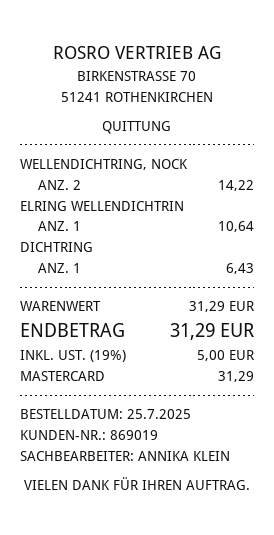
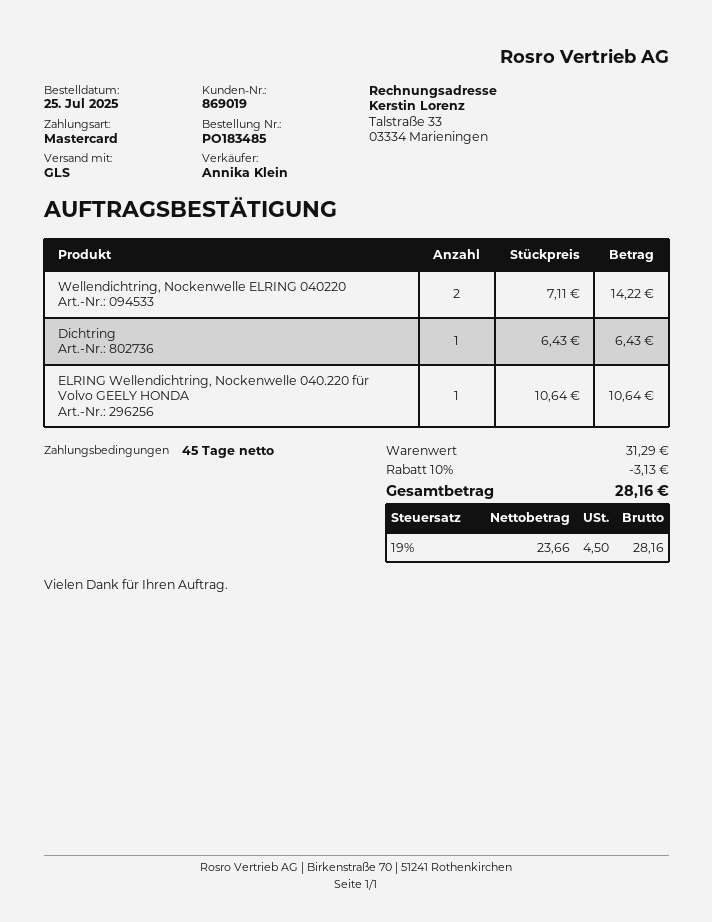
discount: none -> 10% = 3.13
tax: 19% = 5.00 -> 19% = 4.50
total: 31.29 -> 28.16

